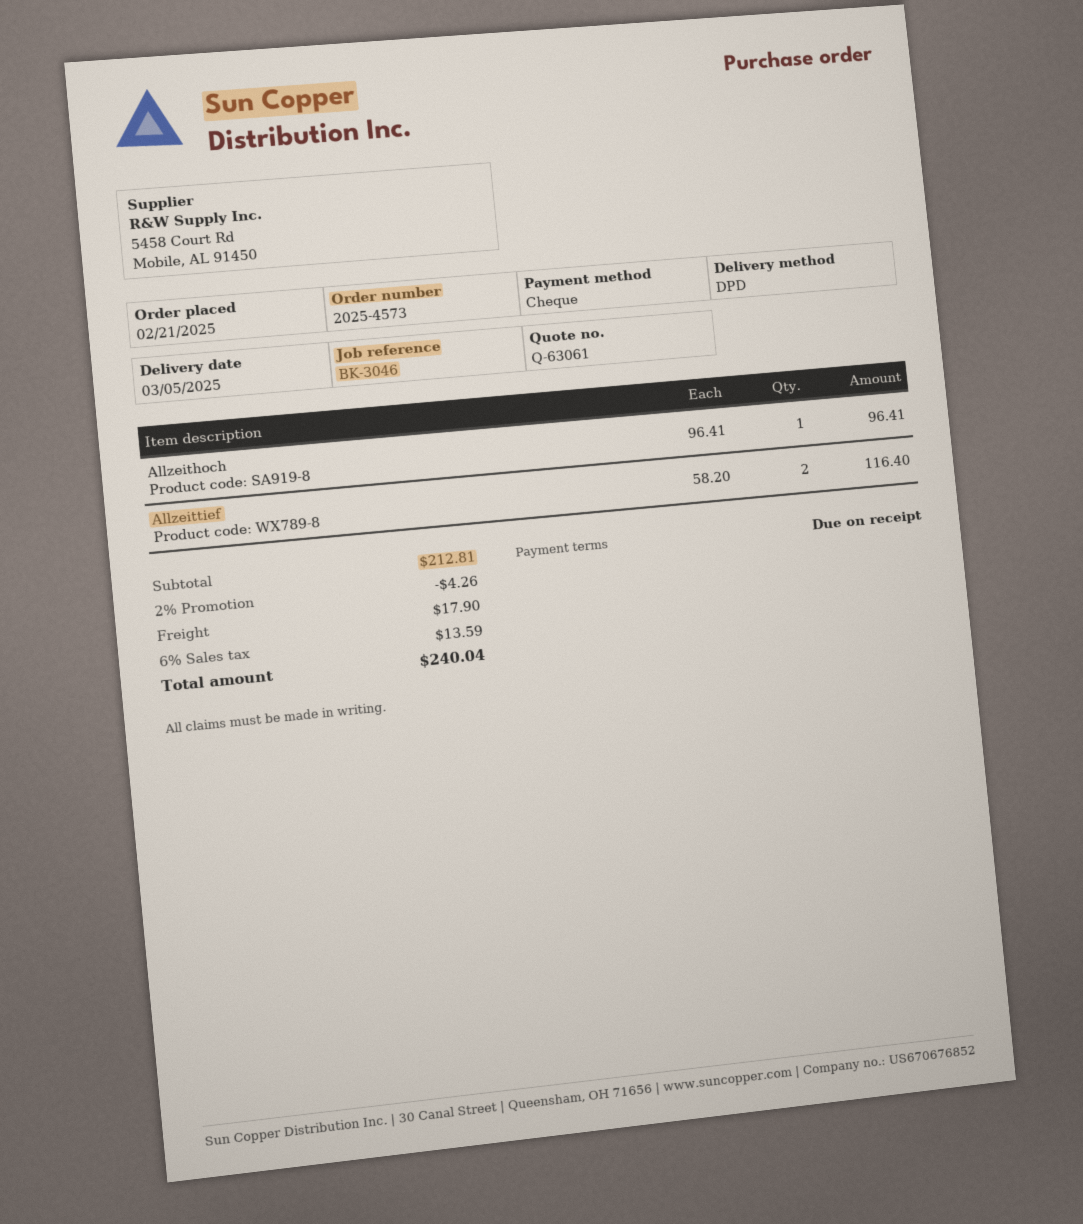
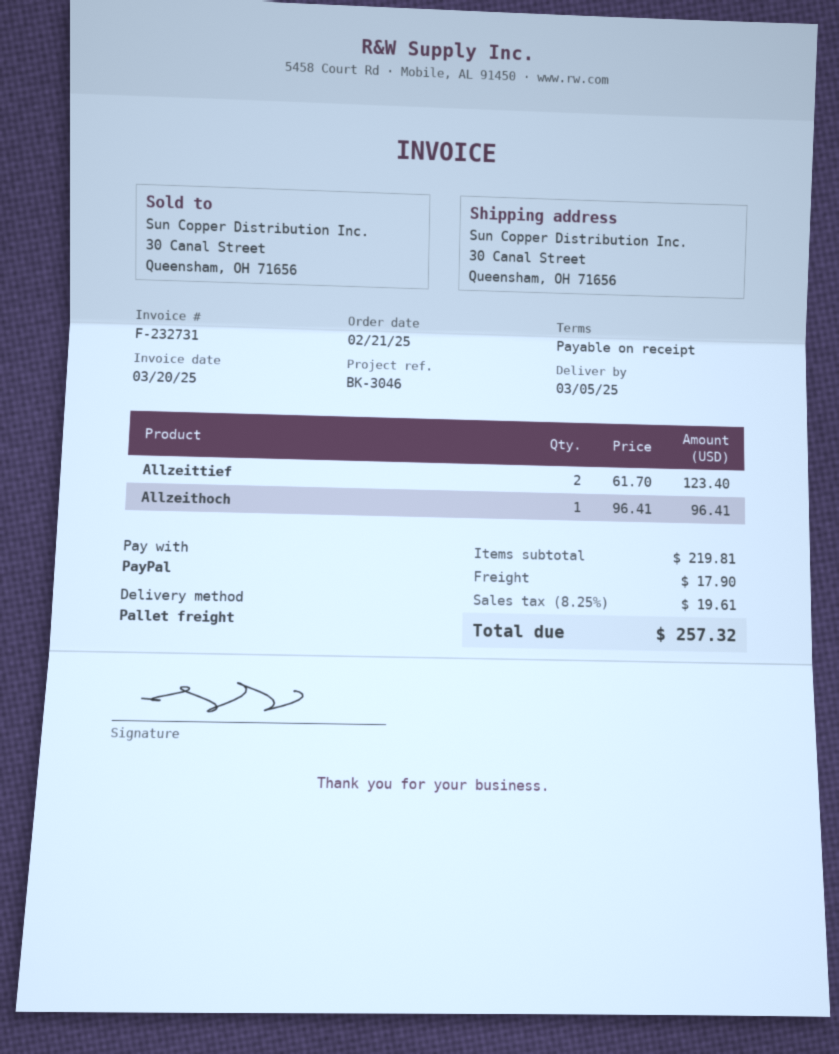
payment method: cheque -> PayPal
shipping method: DPD -> pallet freight
Allzeittief: 2 x 58.20 = 116.40 -> 2 x 61.70 = 123.40
subtotal: 212.81 -> 219.81
discount: 2% = 4.26 -> none
tax: 6% = 13.59 -> 8.25% = 19.61
total: 240.04 -> 257.32

